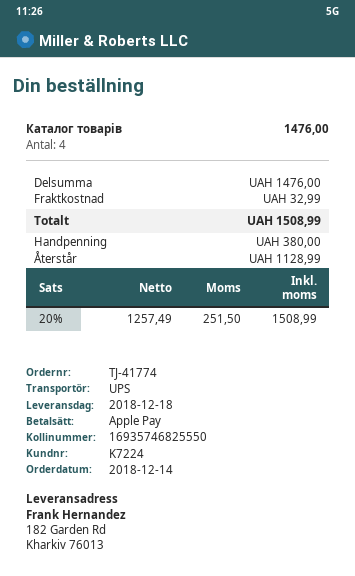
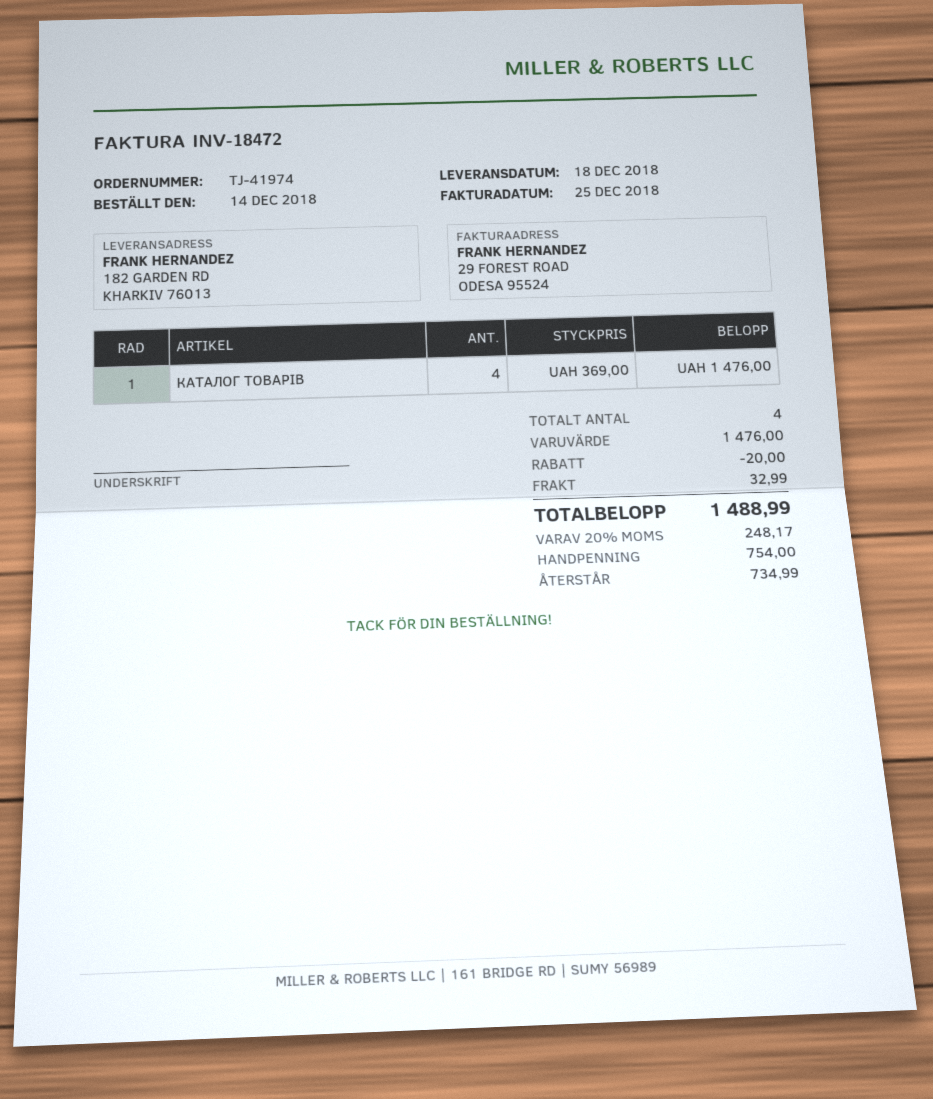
order number: TJ-41774 -> TJ-41974
discount: none -> 20.00
tax: 20% = 251.50 -> 20% = 248.17
total: 1508.99 -> 1488.99
deposit: 380.00 -> 754.00
balance: 1128.99 -> 734.99

